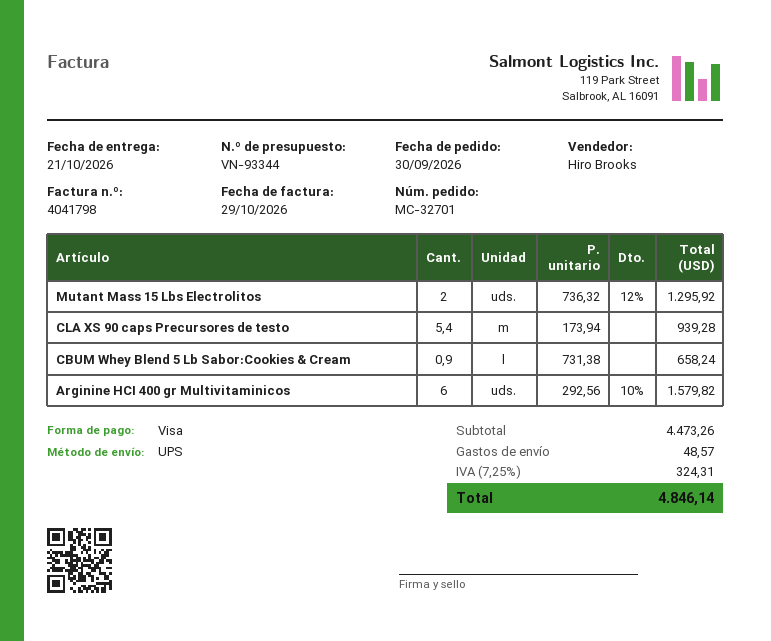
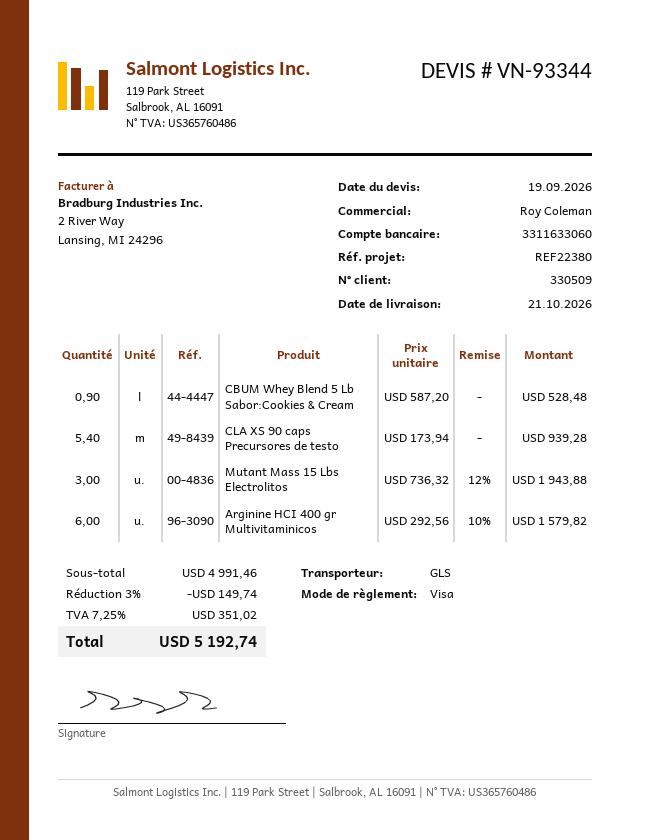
sales rep: Hiro Brooks -> Roy Coleman
shipping method: UPS -> GLS
Mutant Mass 15 Lbs Electrolitos: 2 x 736.32 - 12% = 1295.92 -> 3 x 736.32 - 12% = 1943.88
CBUM Whey Blend 5 Lb Sabor:Cookies & Cream: 0.9 x 731.38 = 658.24 -> 0.9 x 587.20 = 528.48
subtotal: 4473.26 -> 4991.46
discount: none -> 3% = 149.74
shipping: 48.57 -> none
tax: 7.25% = 324.31 -> 7.25% = 351.02
total: 4846.14 -> 5192.74

